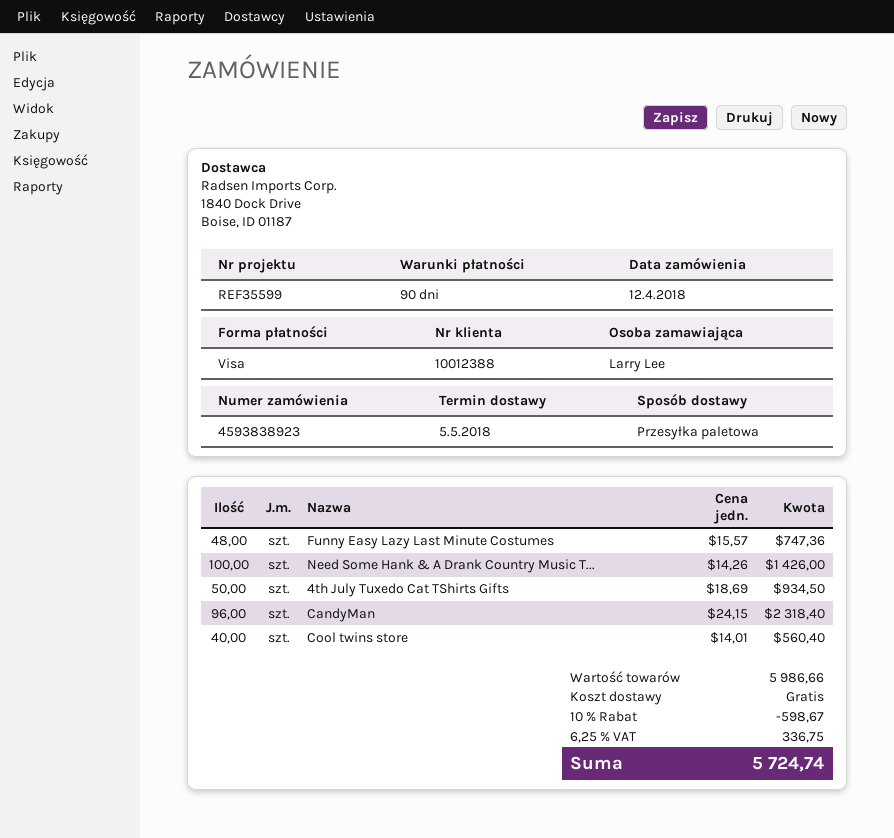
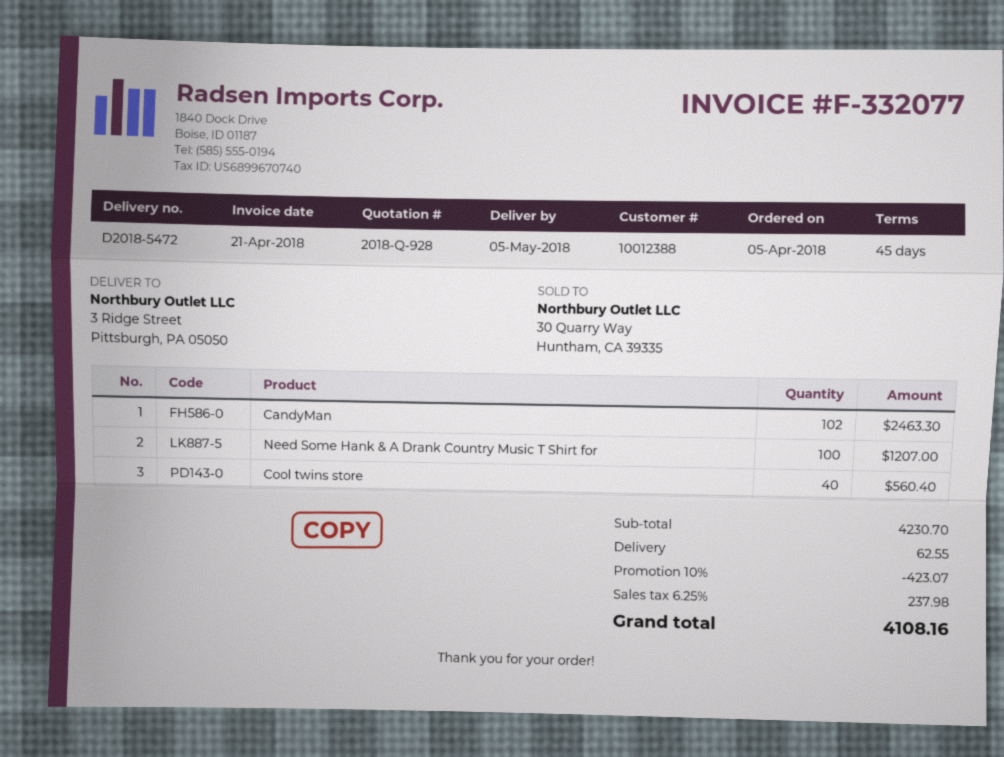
order date: 2018-04-12 -> 2018-04-05
payment terms: 90 days -> 45 days
Funny Easy Lazy Last Minute Costumes: 48 for 747.36 -> none
Need Some Hank & A Drank Country Music T...: 100 for 1426.00 -> 100 for 1207.00
4th July Tuxedo Cat TShirts Gifts: 50 for 934.50 -> none
CandyMan: 96 for 2318.40 -> 102 for 2463.30
subtotal: 5986.66 -> 4230.70
discount: 10% = 598.67 -> 10% = 423.07
shipping: 0.00 -> 62.55
tax: 6.25% = 336.75 -> 6.25% = 237.98
total: 5724.74 -> 4108.16

